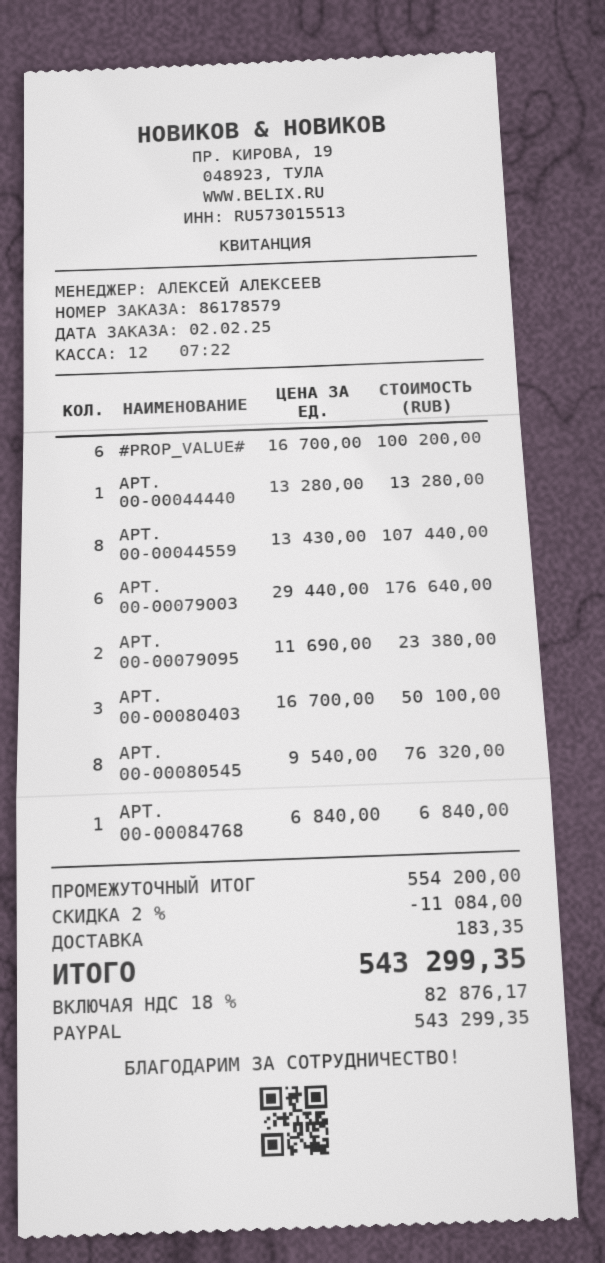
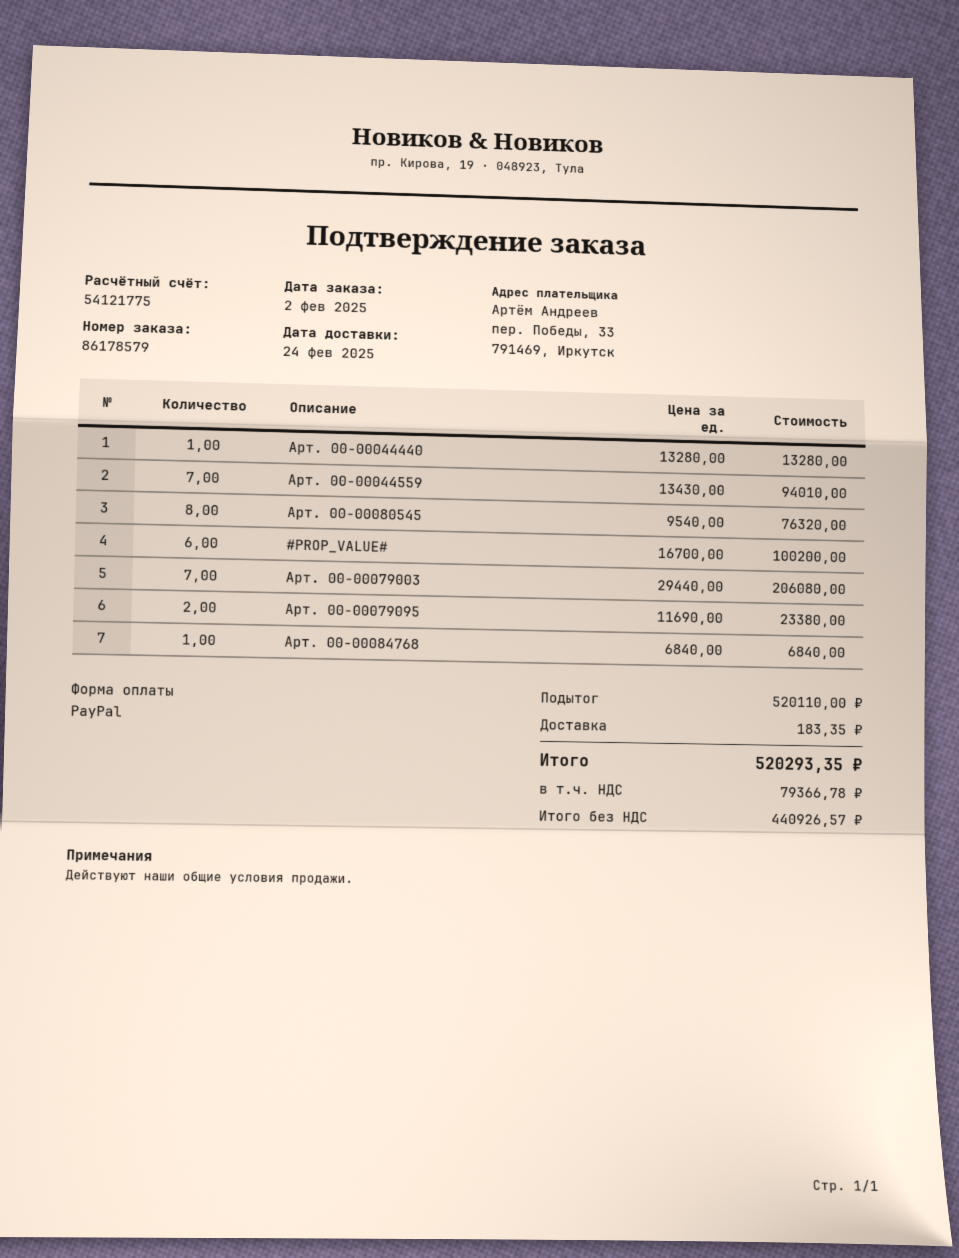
АРТ. 00-00044559: 8 x 13430.00 = 107440.00 -> 7 x 13430.00 = 94010.00
АРТ. 00-00079003: 6 x 29440.00 = 176640.00 -> 7 x 29440.00 = 206080.00
АРТ. 00-00080403: 3 x 16700.00 = 50100.00 -> none
subtotal: 554200.00 -> 520110.00
discount: 2% = 11084.00 -> none
tax: 82876.17 -> 79366.78
total: 543299.35 -> 520293.35

